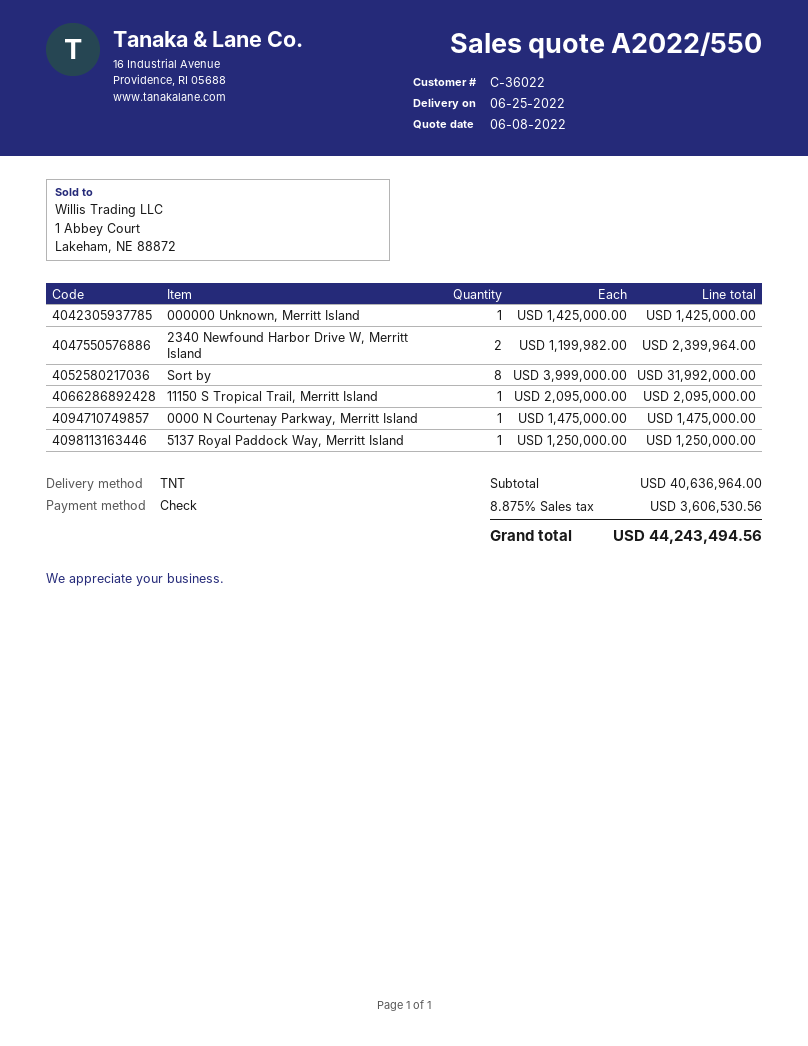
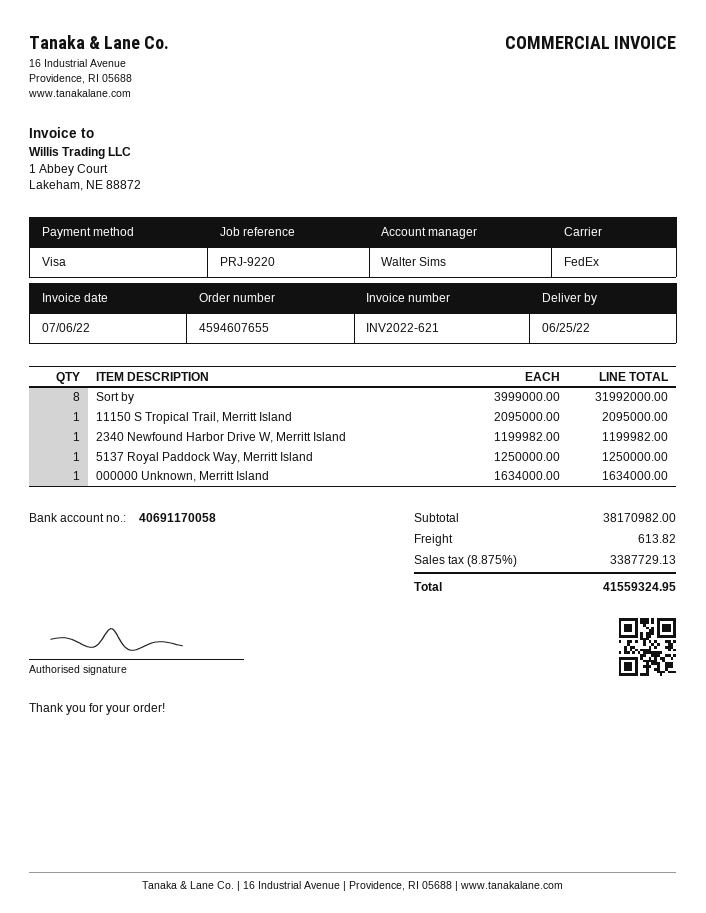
payment method: cheque -> Visa
shipping method: TNT -> FedEx
000000 Unknown, Merritt Island: 1 x 1425000.00 = 1425000.00 -> 1 x 1634000.00 = 1634000.00
2340 Newfound Harbor Drive W, Merritt Island: 2 x 1199982.00 = 2399964.00 -> 1 x 1199982.00 = 1199982.00
0000 N Courtenay Parkway, Merritt Island: 1 x 1475000.00 = 1475000.00 -> none
subtotal: 40636964.00 -> 38170982.00
shipping: none -> 613.82
tax: 8.875% = 3606530.56 -> 8.875% = 3387729.13
total: 44243494.56 -> 41559324.95

